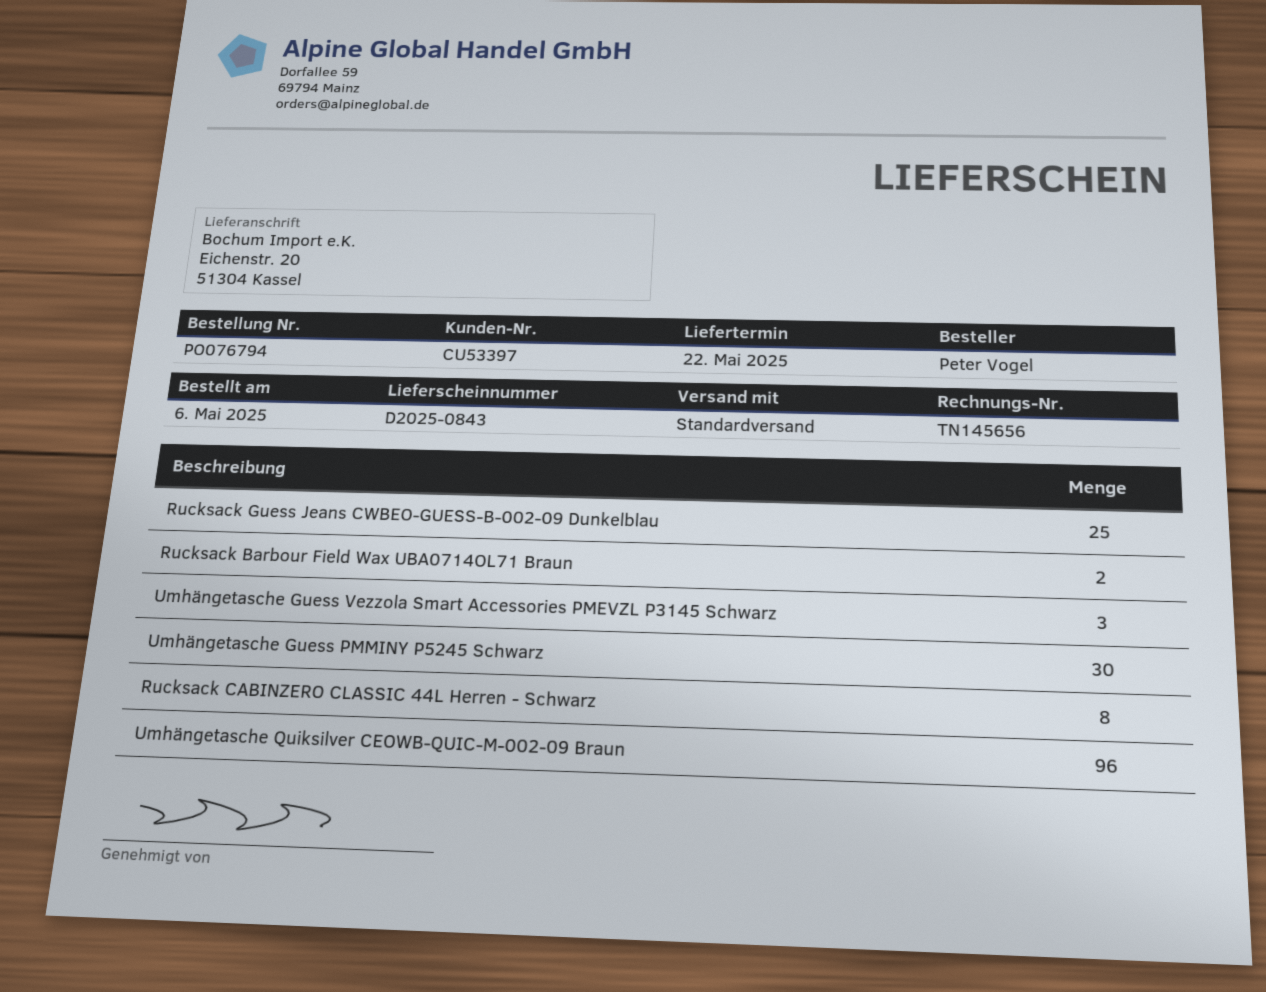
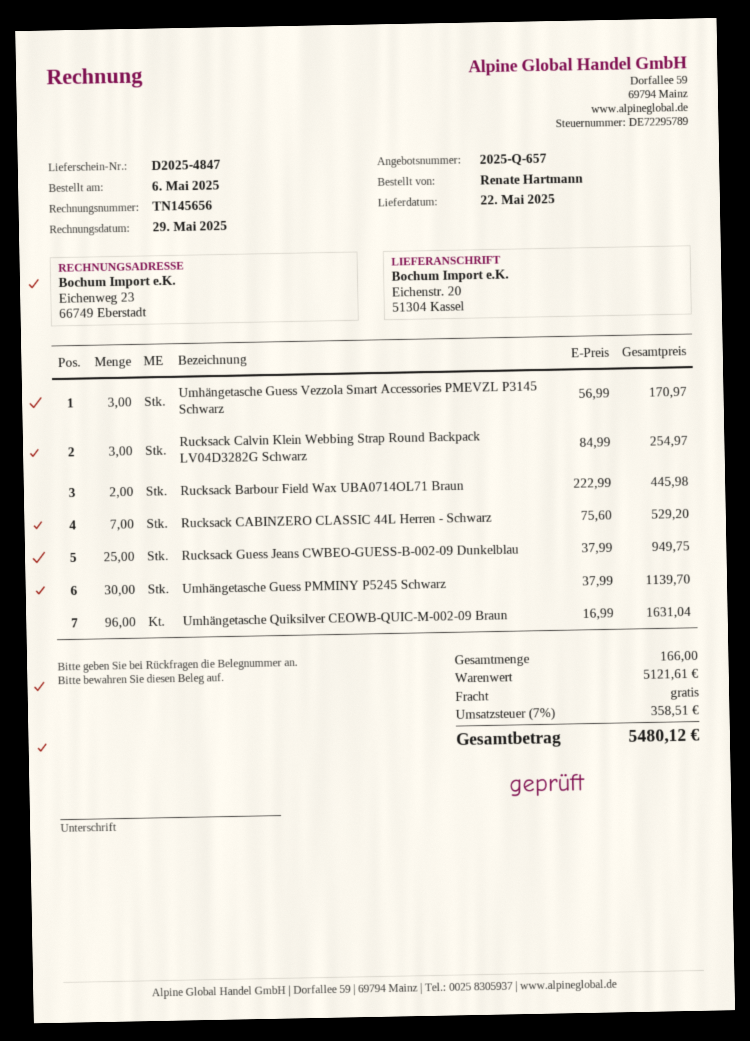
delivery note number: D2025-0843 -> D2025-4847
ordered by: Peter Vogel -> Renate Hartmann
Rucksack CABINZERO CLASSIC 44L Herren - Schwarz: 8 -> 7
Rucksack Calvin Klein Webbing Strap Round Backpack LV04D3282G Schwarz: none -> 3

